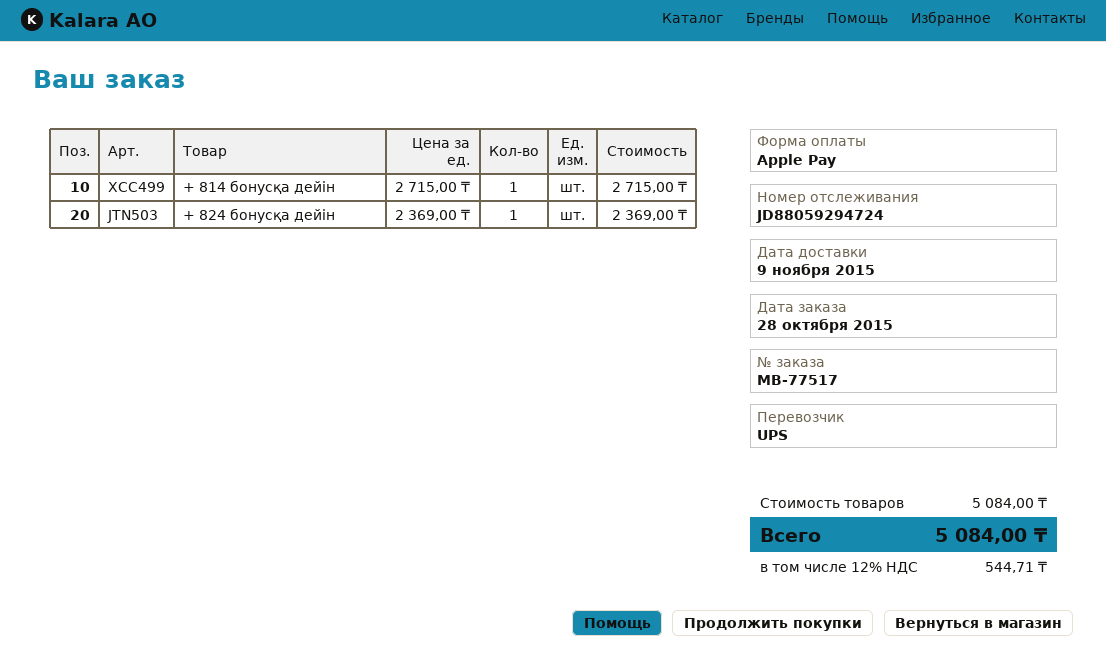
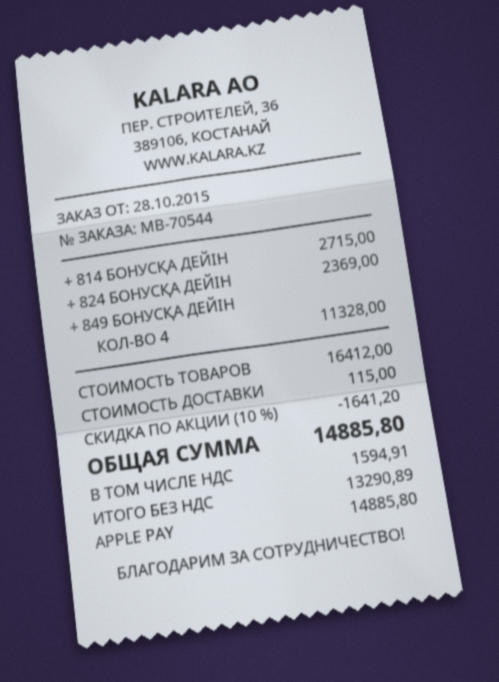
order number: MB-77517 -> MB-70544
+ 849 БОНУСҚА ДЕЙІН: none -> 4 for 11328.00
subtotal: 5084.00 -> 16412.00
discount: none -> 10% = 1641.20
shipping: none -> 115.00
tax: 544.71 -> 1594.91
total: 5084.00 -> 14885.80

